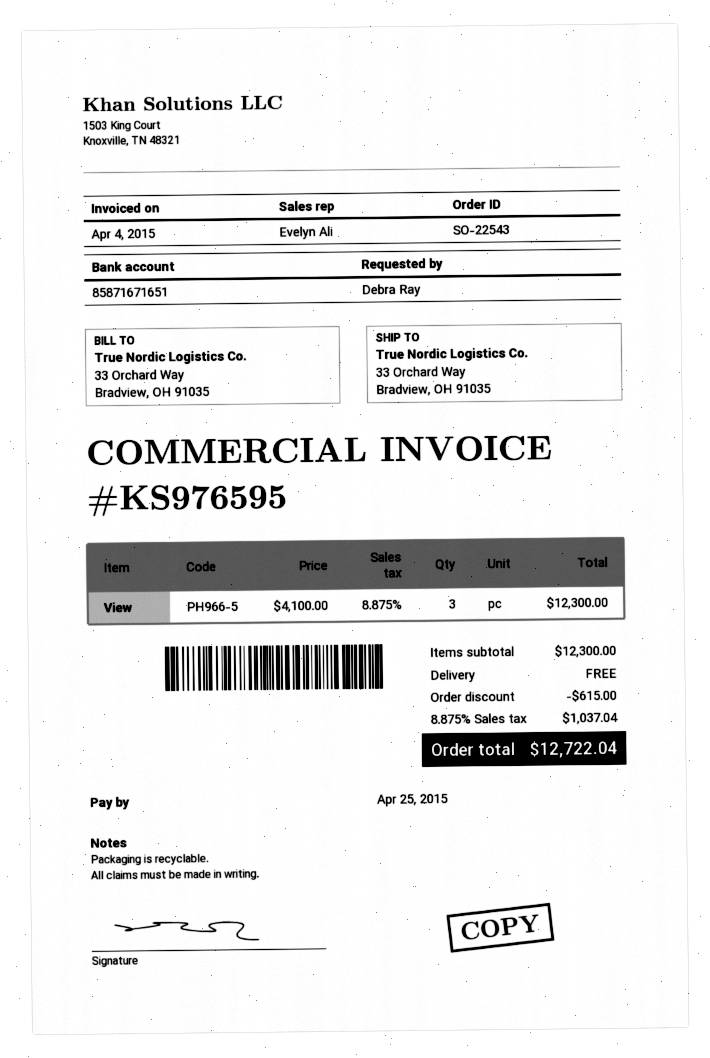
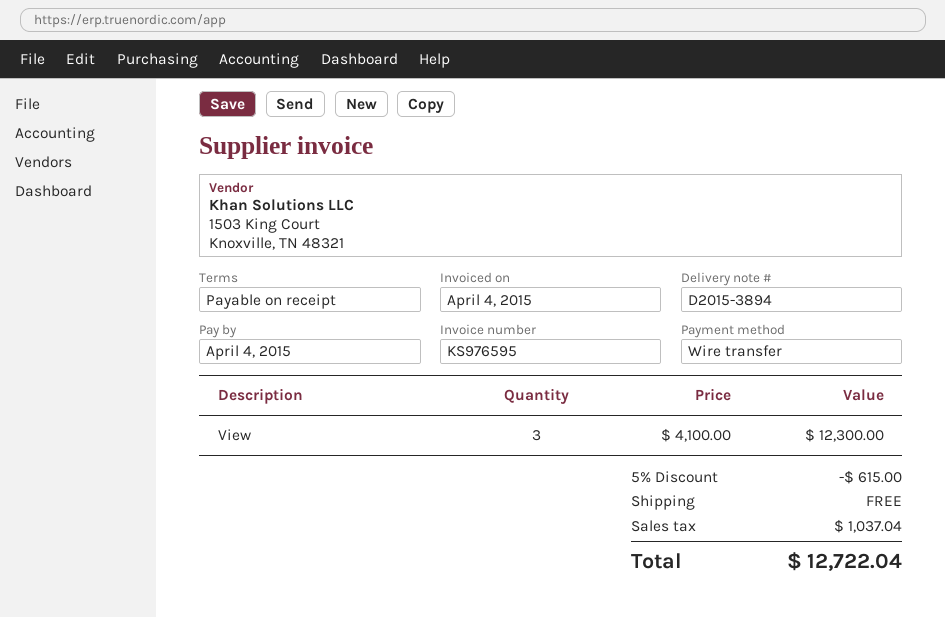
due date: 2015-04-25 -> 2015-04-04

